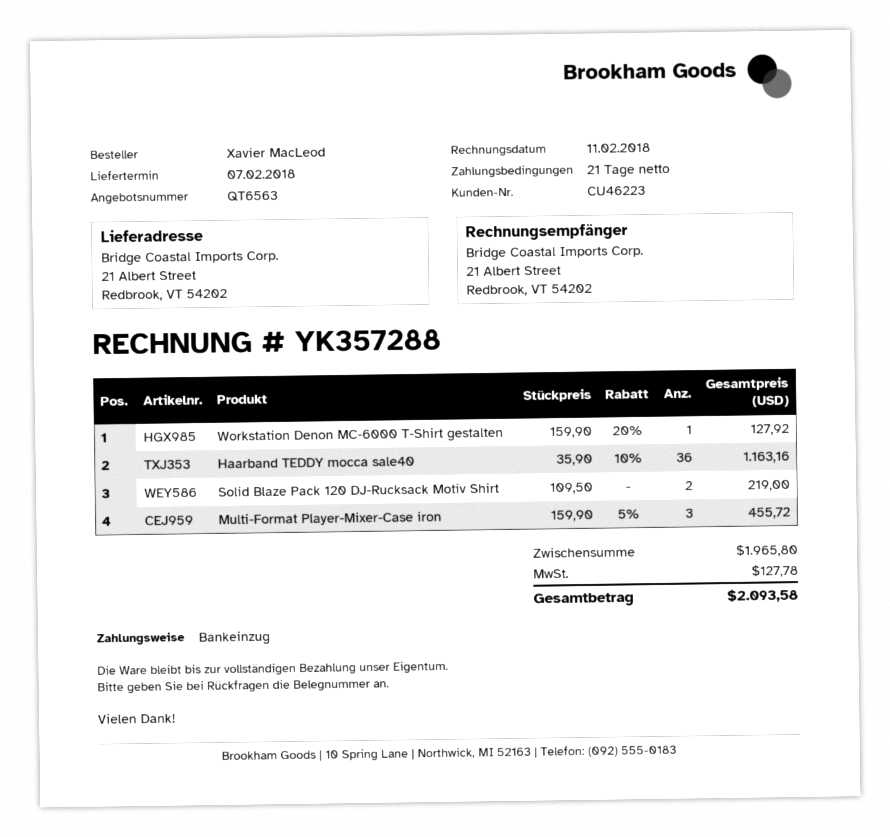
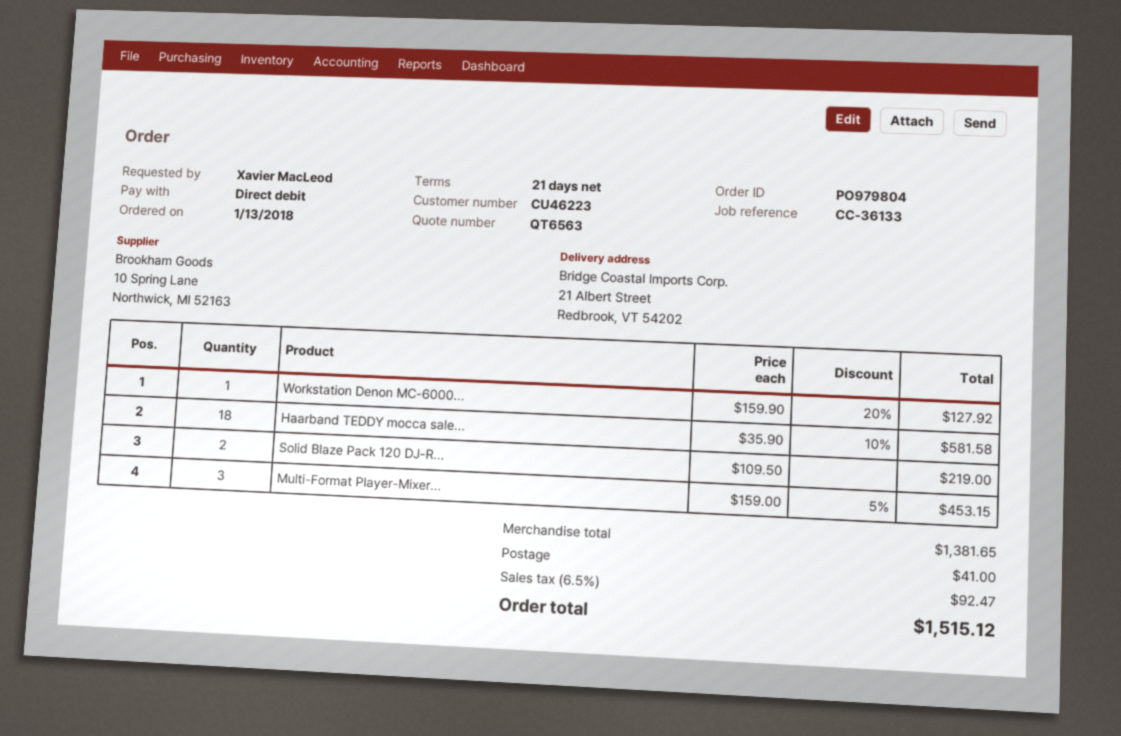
Haarband TEDDY mocca sale40: 36 x 35.90 - 10% = 1163.16 -> 18 x 35.90 - 10% = 581.58
Multi-Format Player-Mixer-Case iron: 3 x 159.90 - 5% = 455.72 -> 3 x 159.00 - 5% = 453.15
subtotal: 1965.80 -> 1381.65
shipping: none -> 41.00
tax: 127.78 -> 92.47
total: 2093.58 -> 1515.12

